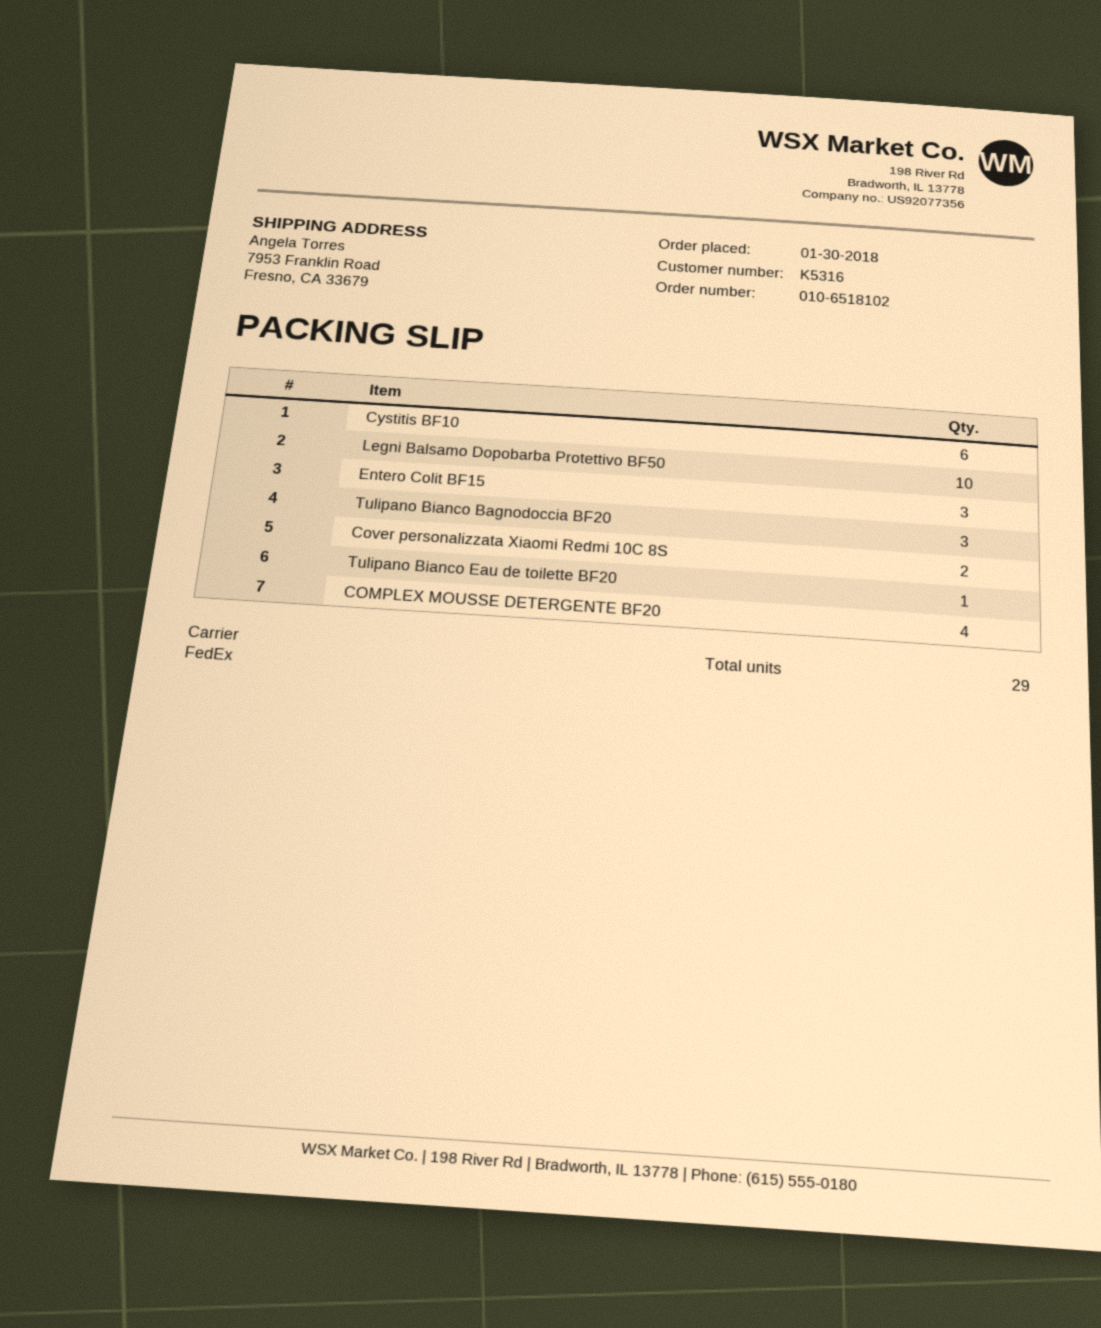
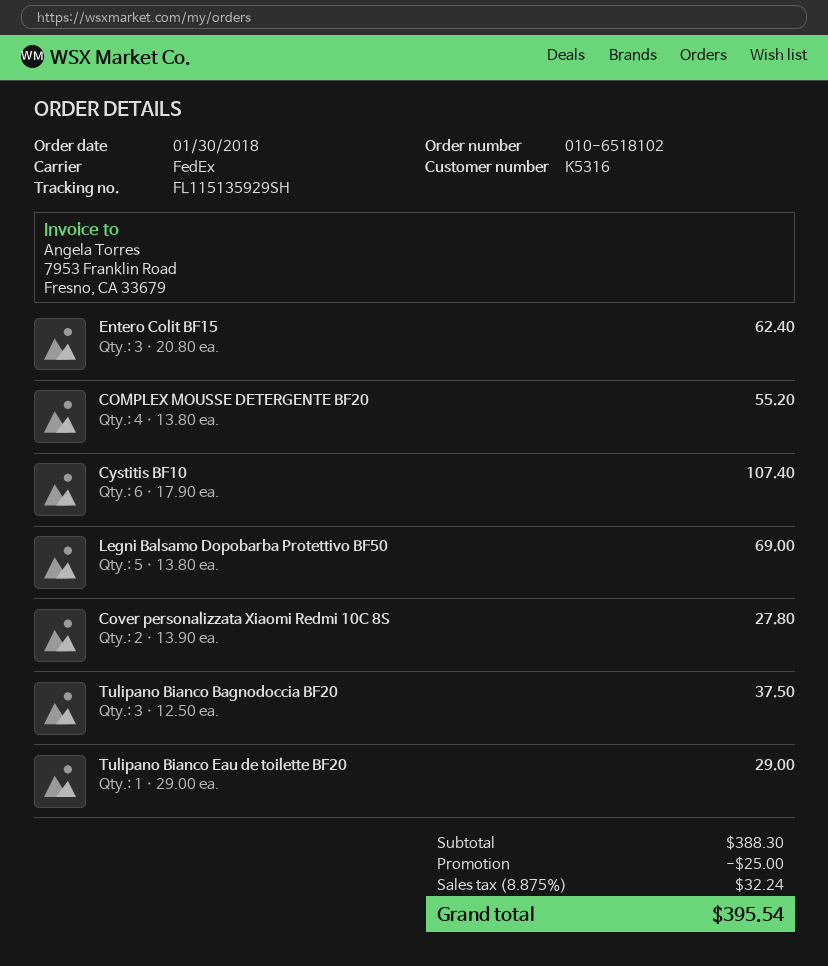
Legni Balsamo Dopobarba Protettivo BF50: 10 -> 5

